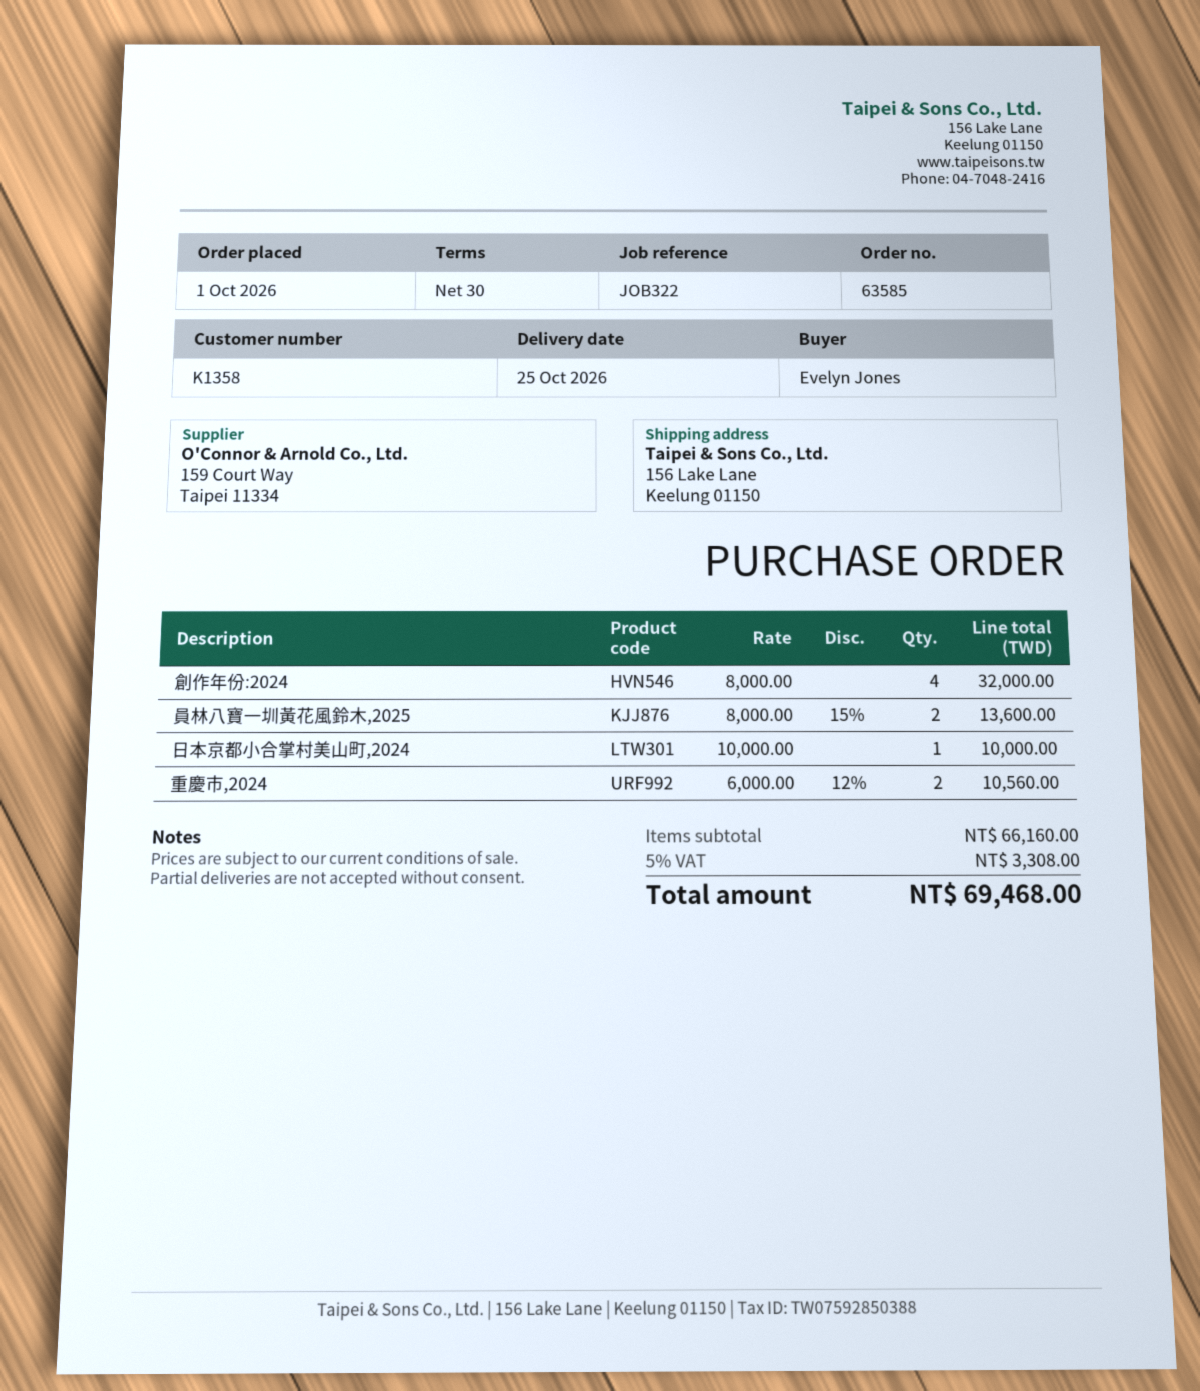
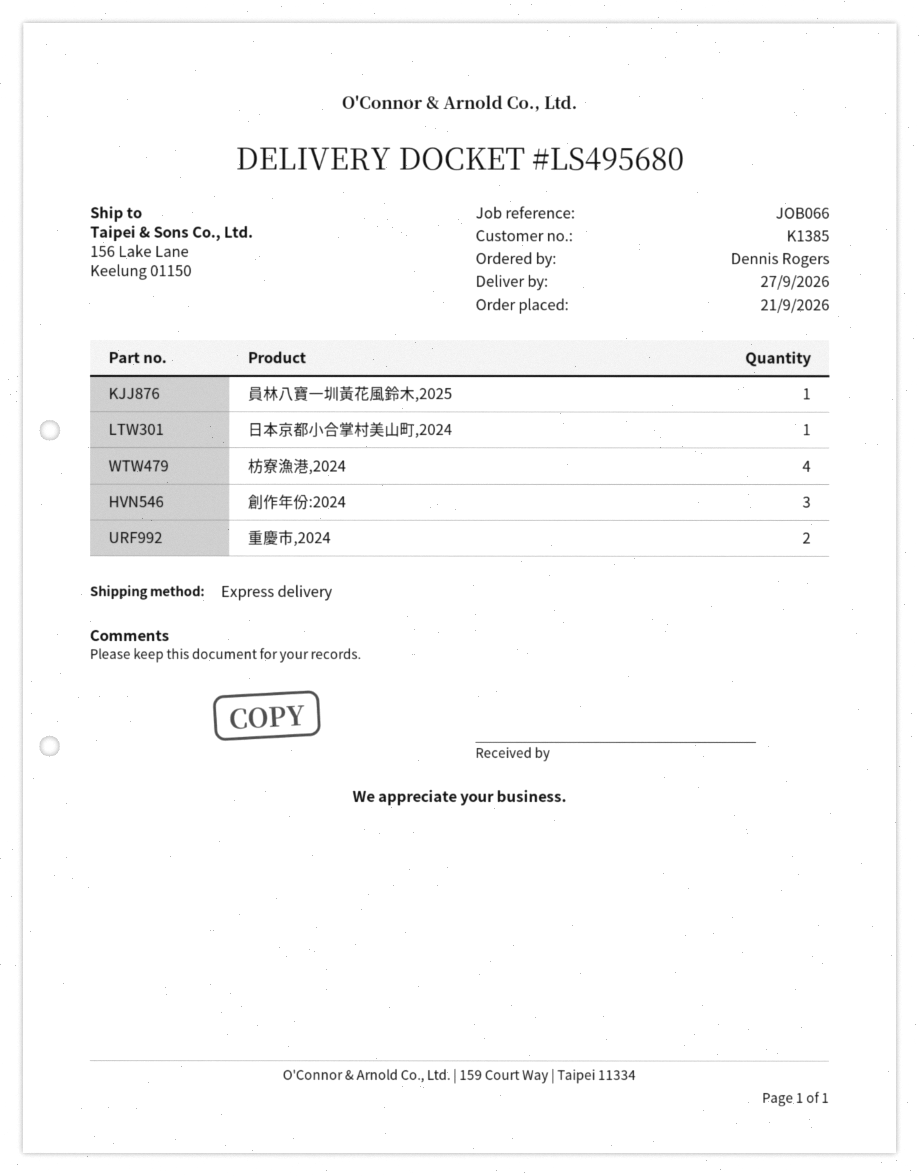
order date: 2026-10-01 -> 2026-09-21
delivery date: 2026-10-25 -> 2026-09-27
customer number: K1358 -> K1385
reference: JOB322 -> JOB066
ordered by: Evelyn Jones -> Dennis Rogers
創作年份:2024: 4 -> 3
員林八寶一圳黃花風鈴木,2025: 2 -> 1
枋寮漁港,2024: none -> 4

